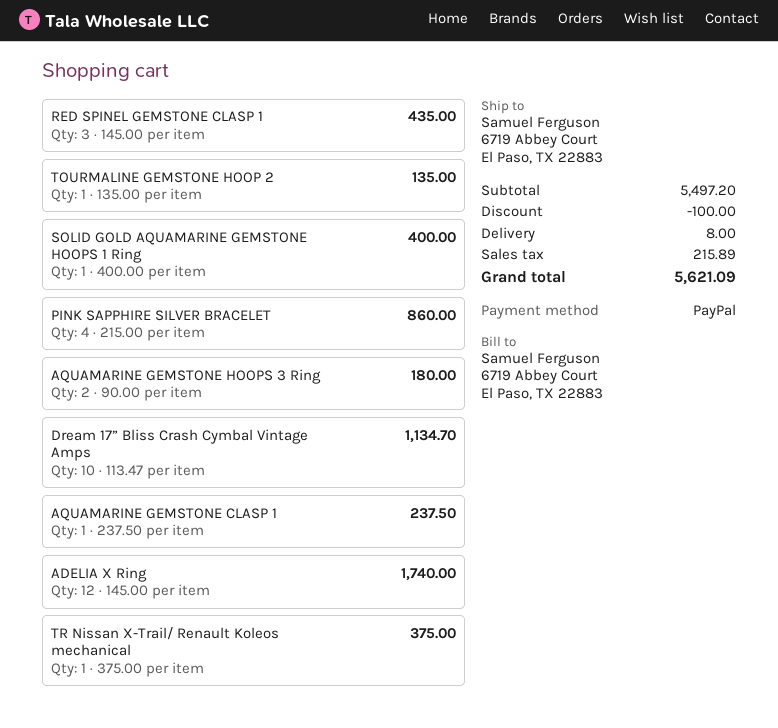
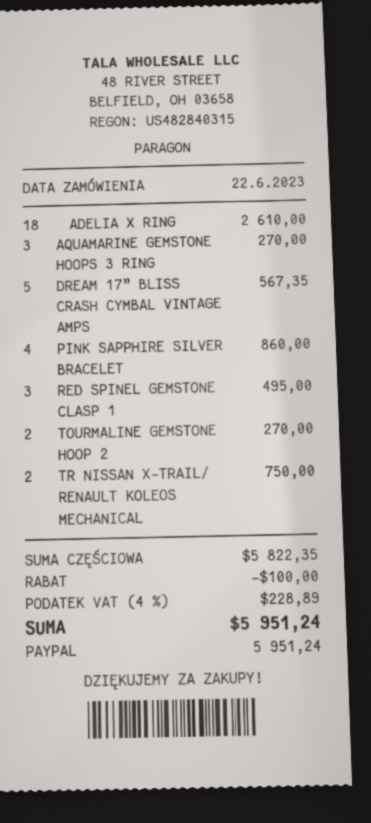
RED SPINEL GEMSTONE CLASP 1: 3 for 435.00 -> 3 for 495.00
TOURMALINE GEMSTONE HOOP 2: 1 for 135.00 -> 2 for 270.00
SOLID GOLD AQUAMARINE GEMSTONE HOOPS 1 Ring: 1 for 400.00 -> none
AQUAMARINE GEMSTONE HOOPS 3 Ring: 2 for 180.00 -> 3 for 270.00
Dream 17” Bliss Crash Cymbal Vintage Amps: 10 for 1134.70 -> 5 for 567.35
AQUAMARINE GEMSTONE CLASP 1: 1 for 237.50 -> none
ADELIA X Ring: 12 for 1740.00 -> 18 for 2610.00
TR Nissan X-Trail/ Renault Koleos mechanical: 1 for 375.00 -> 2 for 750.00
subtotal: 5497.20 -> 5822.35
shipping: 8.00 -> none
tax: 215.89 -> 228.89
total: 5621.09 -> 5951.24

